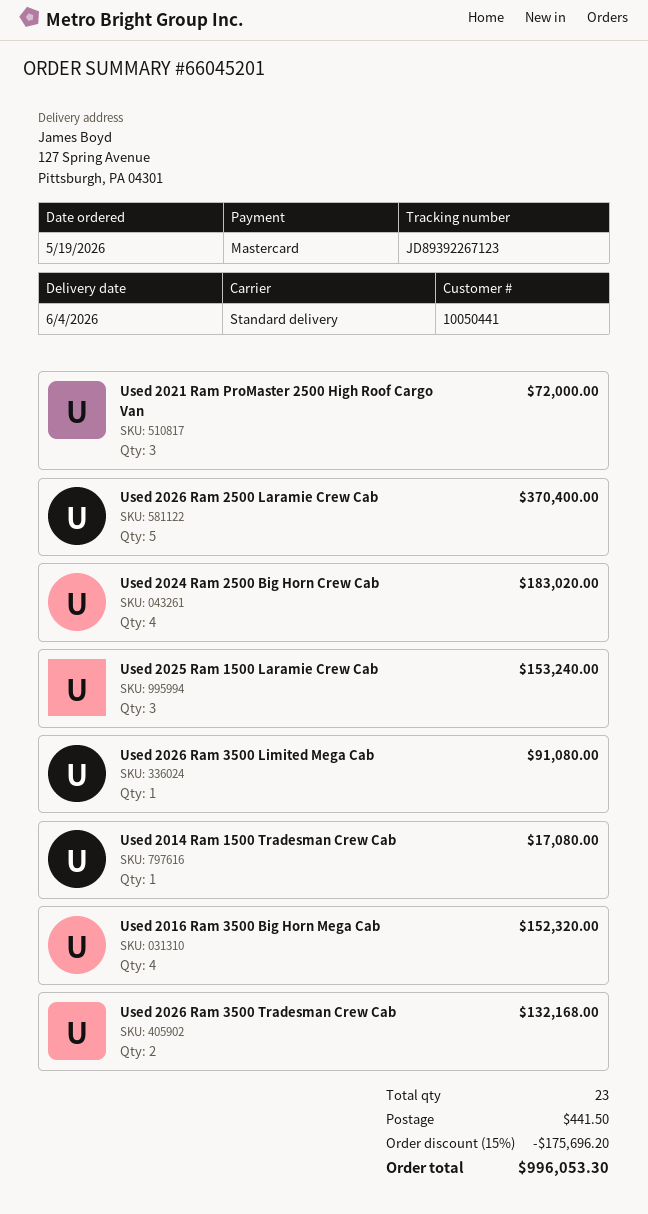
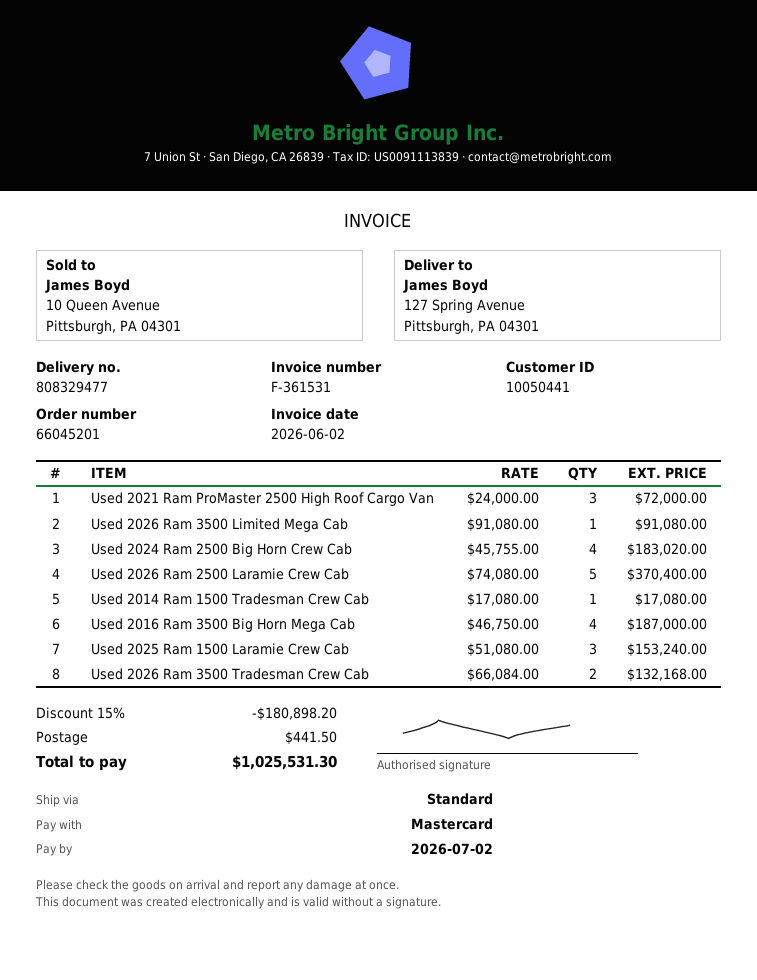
Used 2016 Ram 3500 Big Horn Mega Cab: 4 for 152320.00 -> 4 for 187000.00
discount: 15% = 175696.20 -> 15% = 180898.20
total: 996053.30 -> 1025531.30

